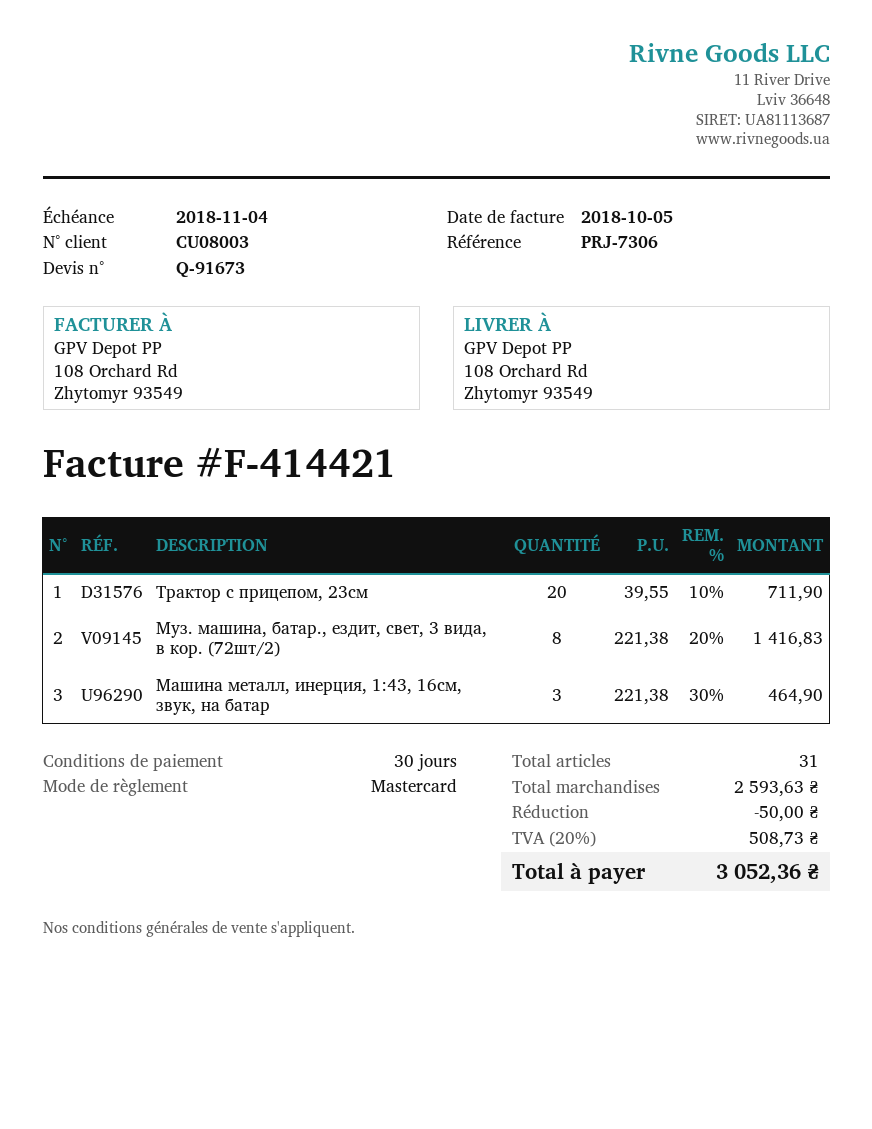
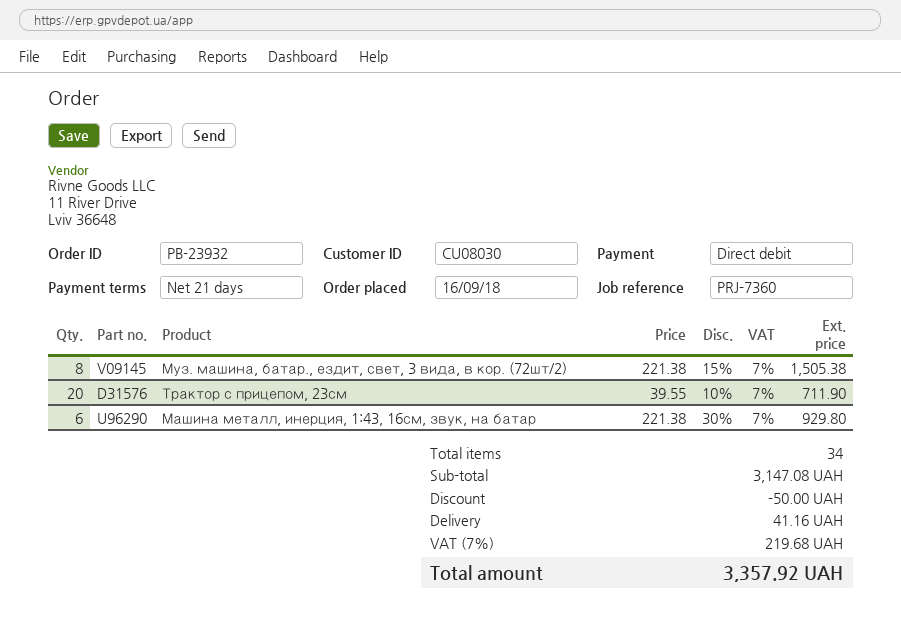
payment terms: 30 days -> 21 days
customer number: CU08003 -> CU08030
reference: PRJ-7306 -> PRJ-7360
payment method: Mastercard -> direct debit
Муз. машина, батар., ездит, свет, 3 вида, в кор. (72шт/2): 8 x 221.38 - 20% = 1416.83 -> 8 x 221.38 - 15% = 1505.38
Машина металл, инерция, 1:43, 16см, звук, на батар: 3 x 221.38 - 30% = 464.90 -> 6 x 221.38 - 30% = 929.80
total quantity: 31 -> 34
subtotal: 2593.63 -> 3147.08
shipping: none -> 41.16
tax: 20% = 508.73 -> 7% = 219.68
total: 3052.36 -> 3357.92

